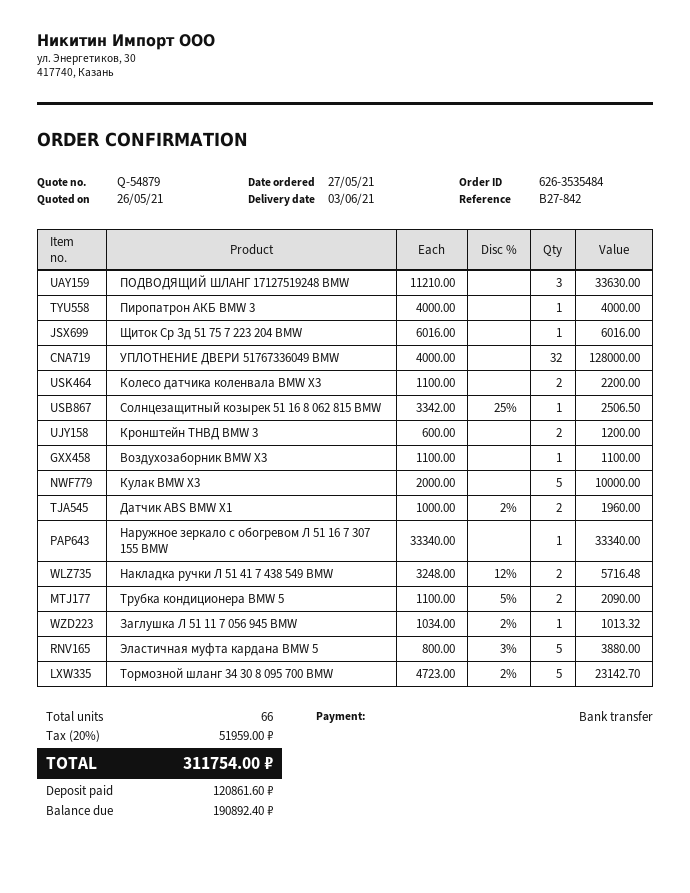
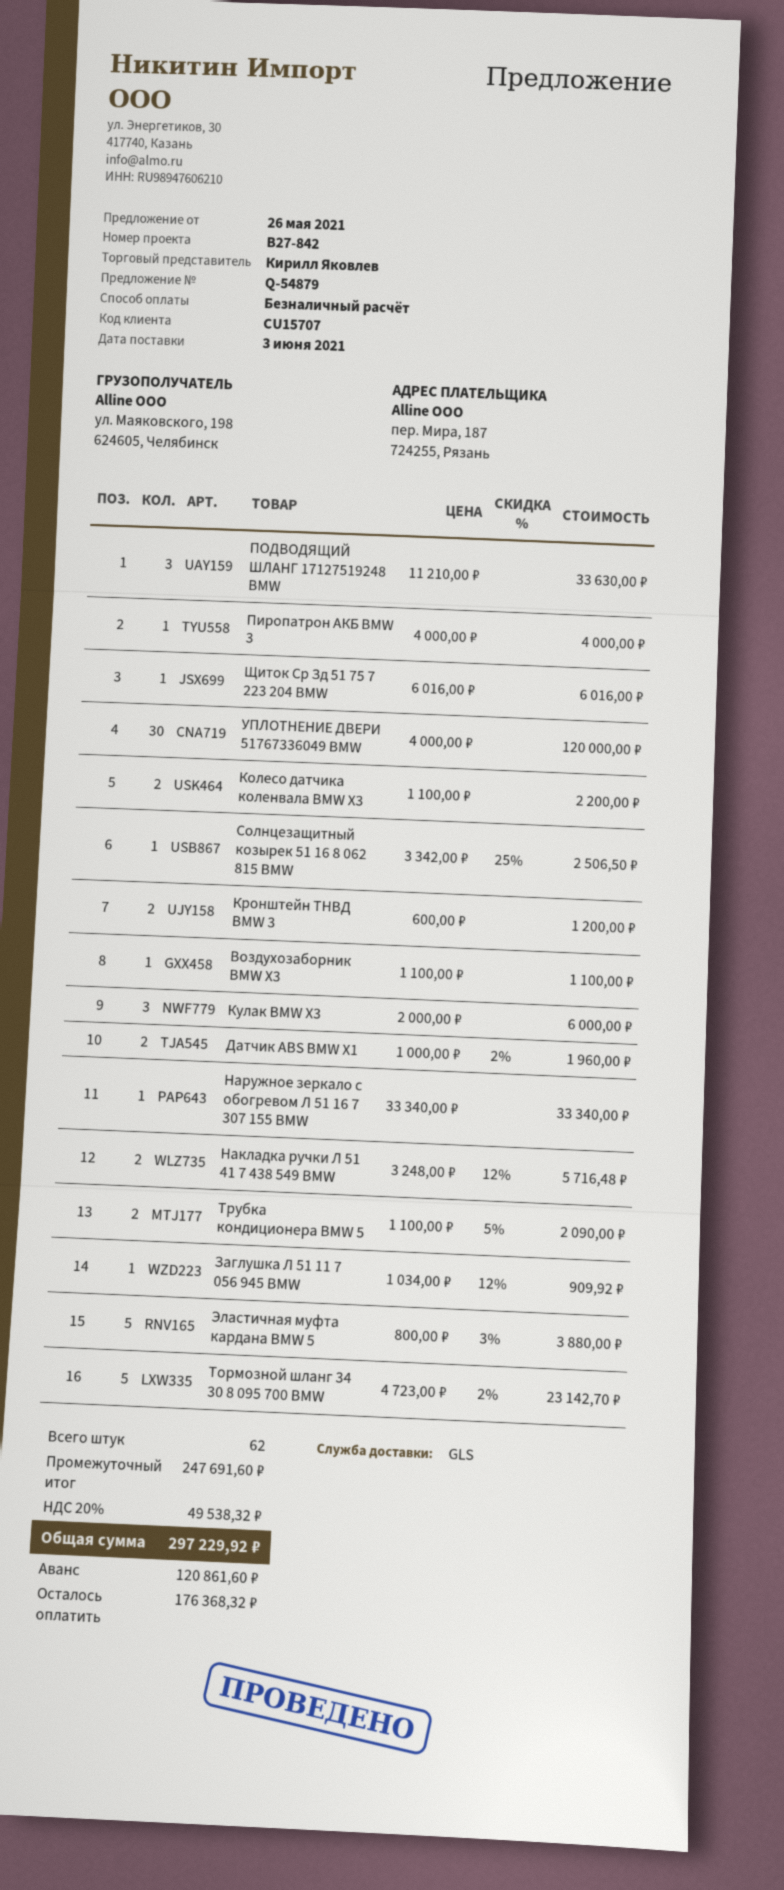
УПЛОТНЕНИЕ ДВЕРИ 51767336049 BMW: 32 x 4000.00 = 128000.00 -> 30 x 4000.00 = 120000.00
Кулак BMW X3: 5 x 2000.00 = 10000.00 -> 3 x 2000.00 = 6000.00
Заглушка Л 51 11 7 056 945 BMW: 1 x 1034.00 - 2% = 1013.32 -> 1 x 1034.00 - 12% = 909.92
total quantity: 66 -> 62
tax: 20% = 51959.00 -> 20% = 49538.32
total: 311754.00 -> 297229.92
balance: 190892.40 -> 176368.32

